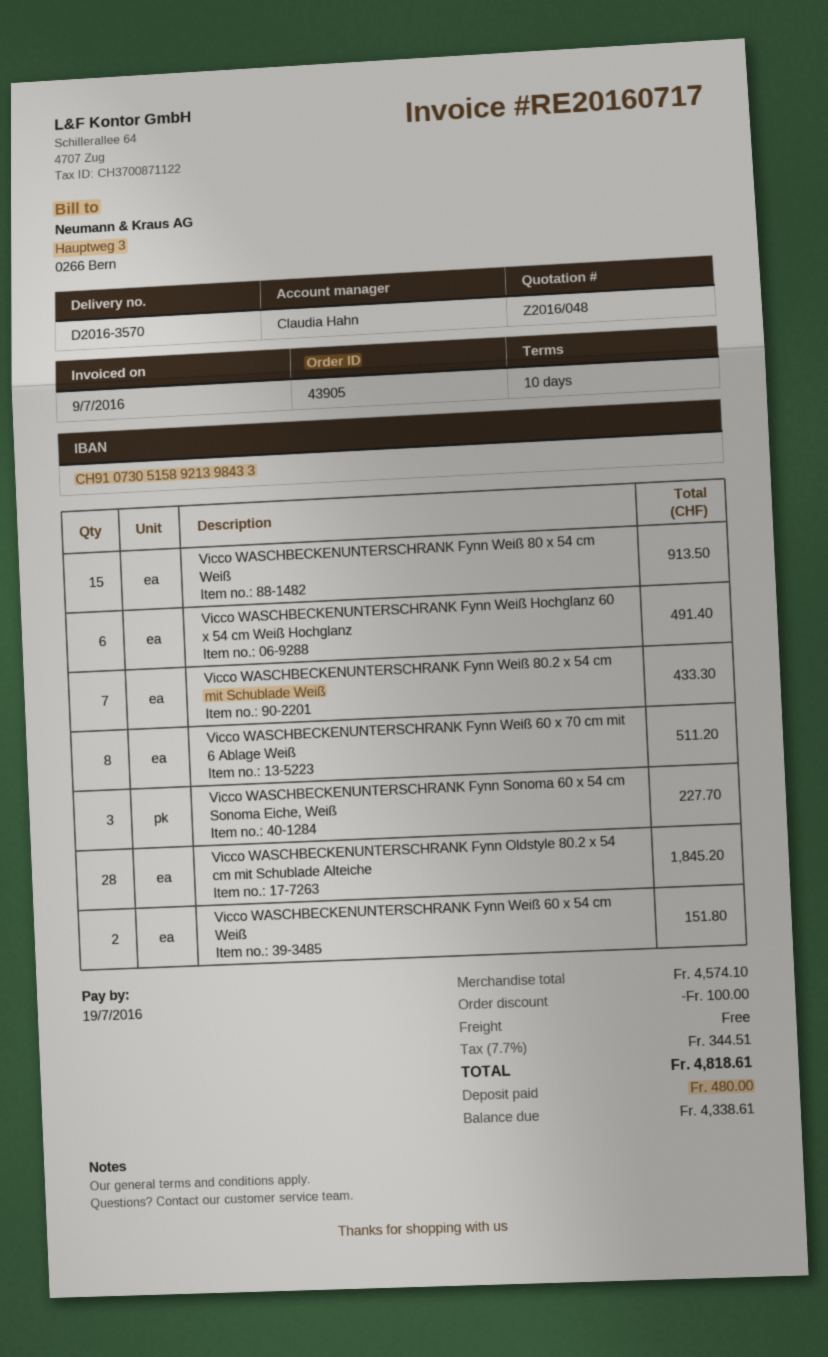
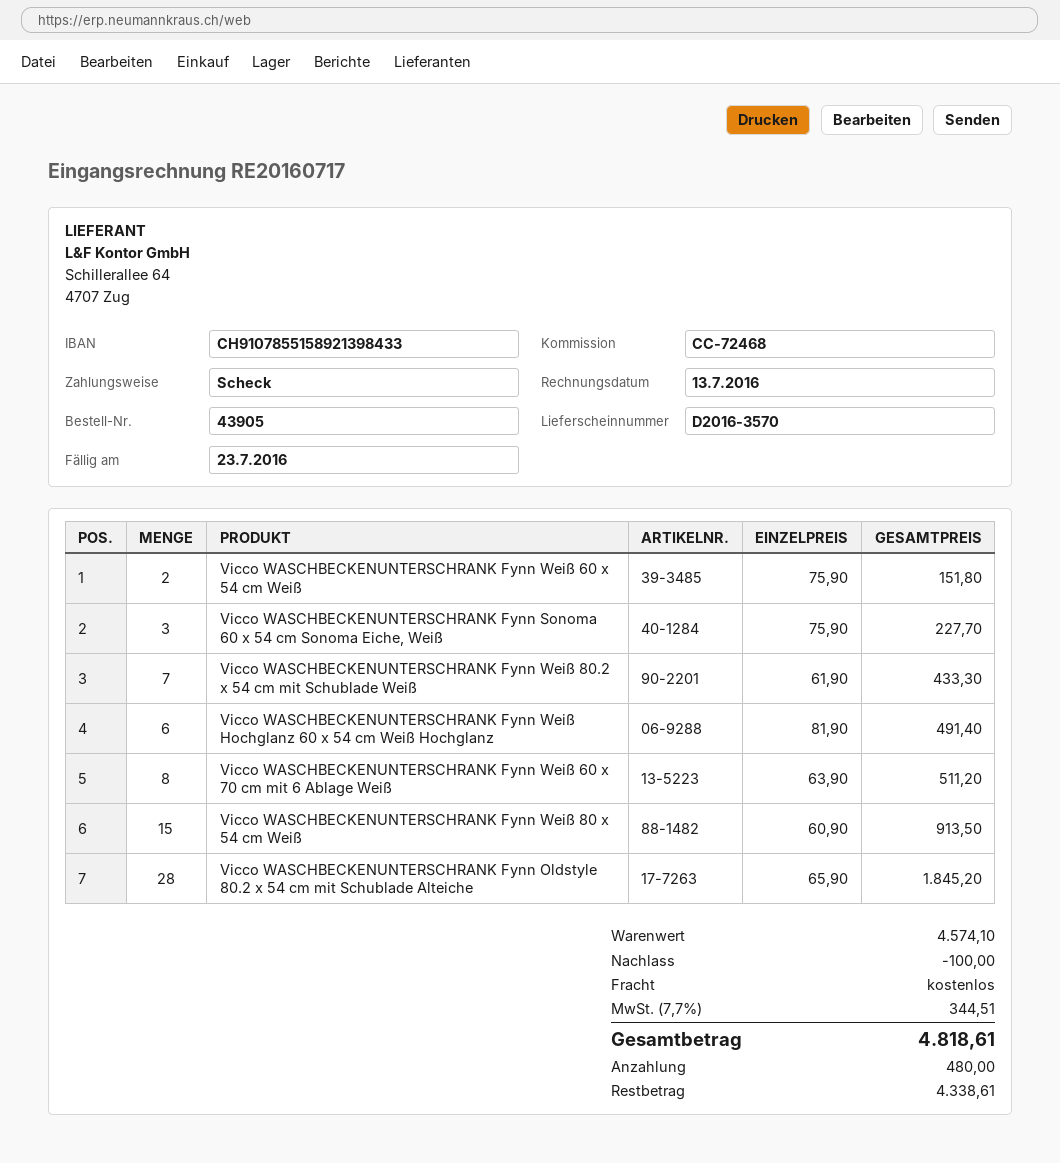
invoice date: 2016-07-09 -> 2016-07-13
due date: 2016-07-19 -> 2016-07-23
bank account: CH9107305158921398433 -> CH9107855158921398433

